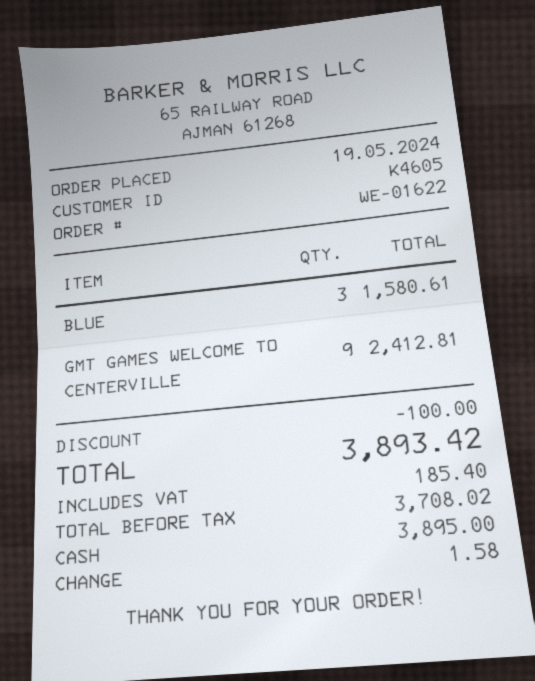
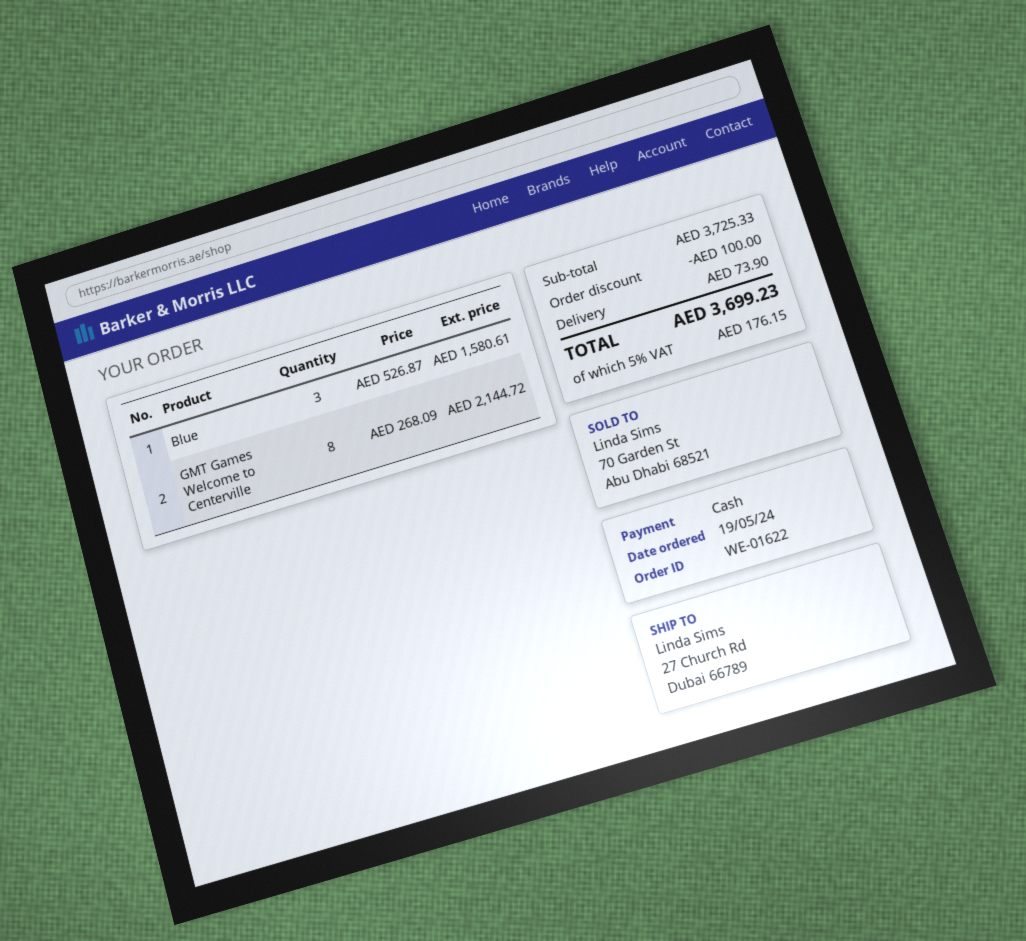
GMT GAMES WELCOME TO CENTERVILLE: 9 for 2412.81 -> 8 for 2144.72
shipping: none -> 73.90
tax: 185.40 -> 176.15
total: 3893.42 -> 3699.23

